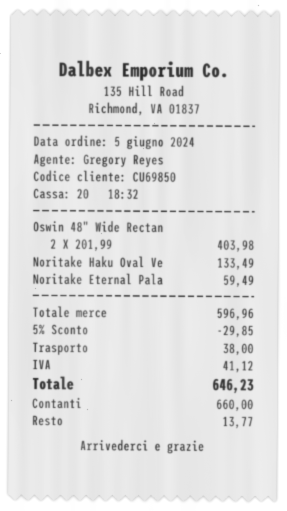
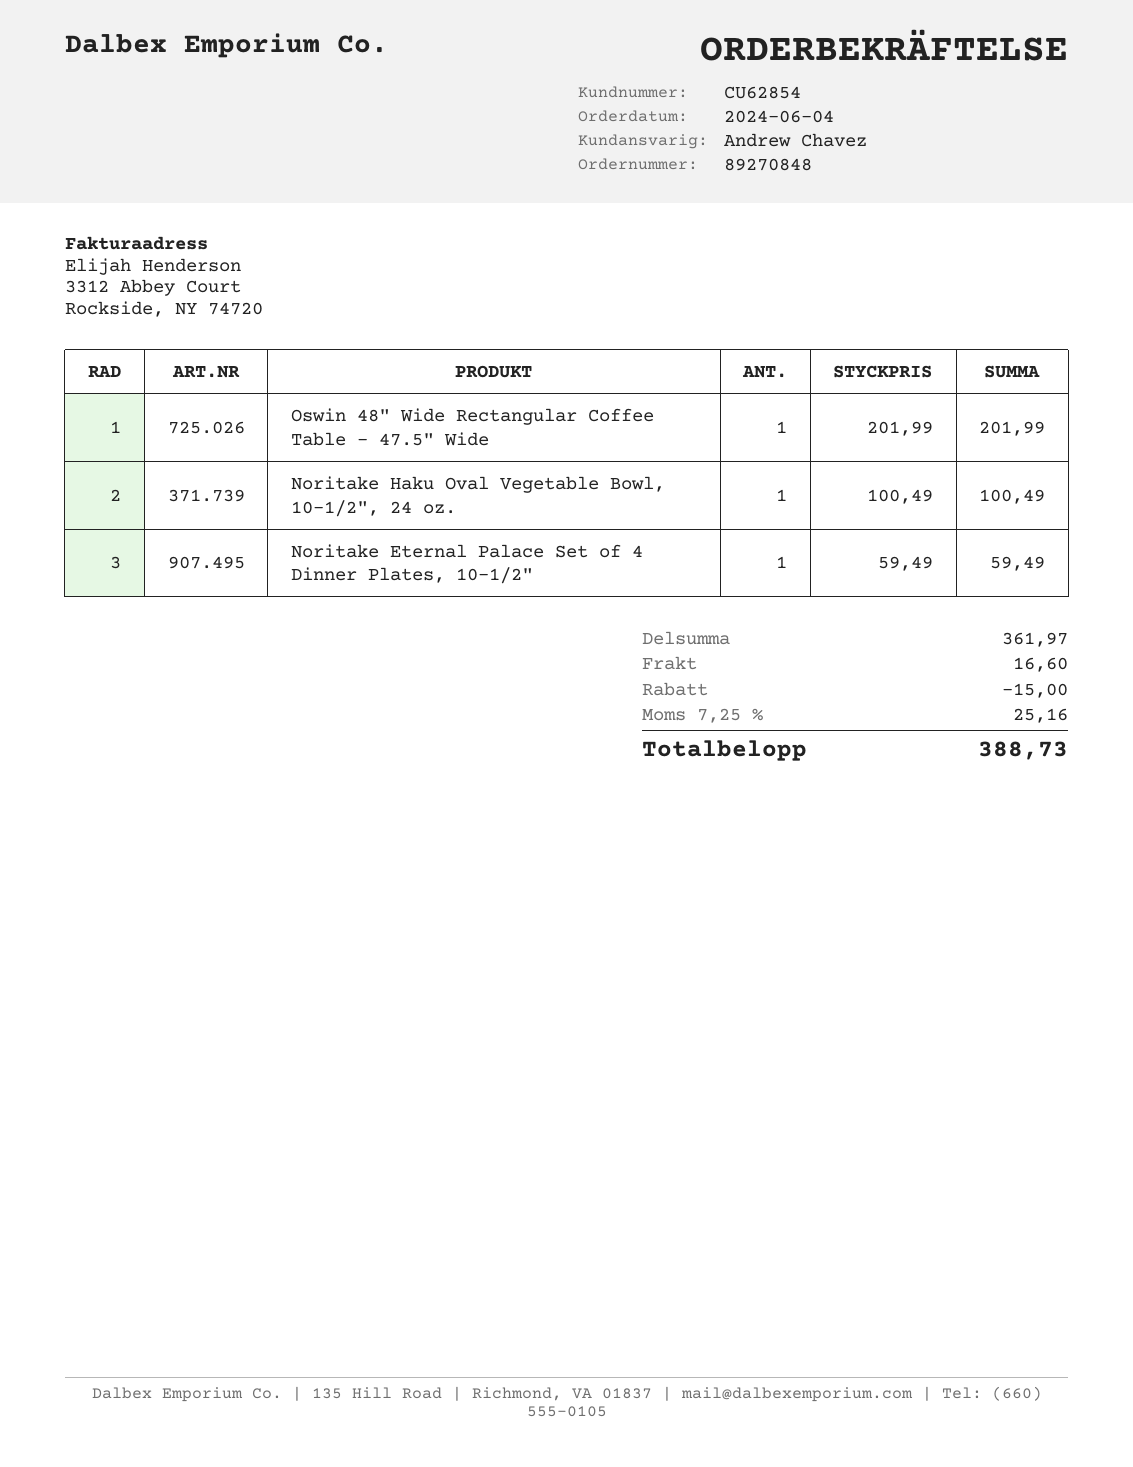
order date: 2024-06-05 -> 2024-06-04
customer number: CU69850 -> CU62854
sales rep: Gregory Reyes -> Andrew Chavez
Oswin 48" Wide Rectan: 2 x 201.99 = 403.98 -> 1 x 201.99 = 201.99
Noritake Haku Oval Ve: 1 x 133.49 = 133.49 -> 1 x 100.49 = 100.49
subtotal: 596.96 -> 361.97
discount: 29.85 -> 15.00
shipping: 38.00 -> 16.60
tax: 41.12 -> 25.16
total: 646.23 -> 388.73

